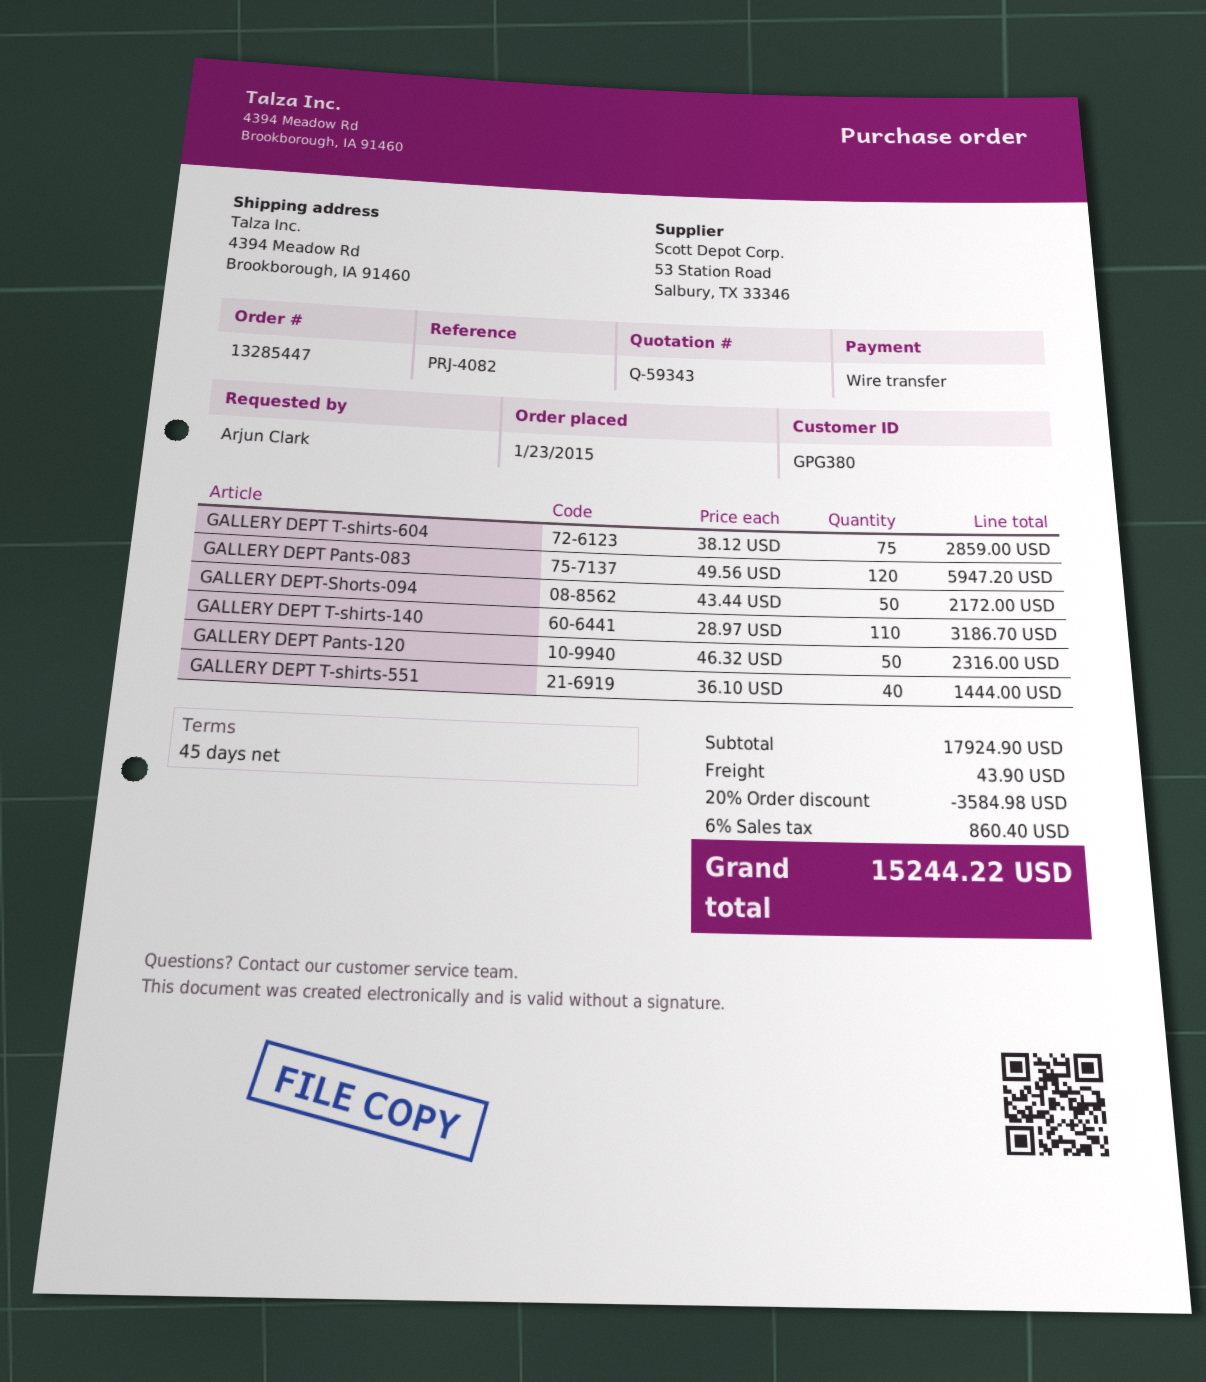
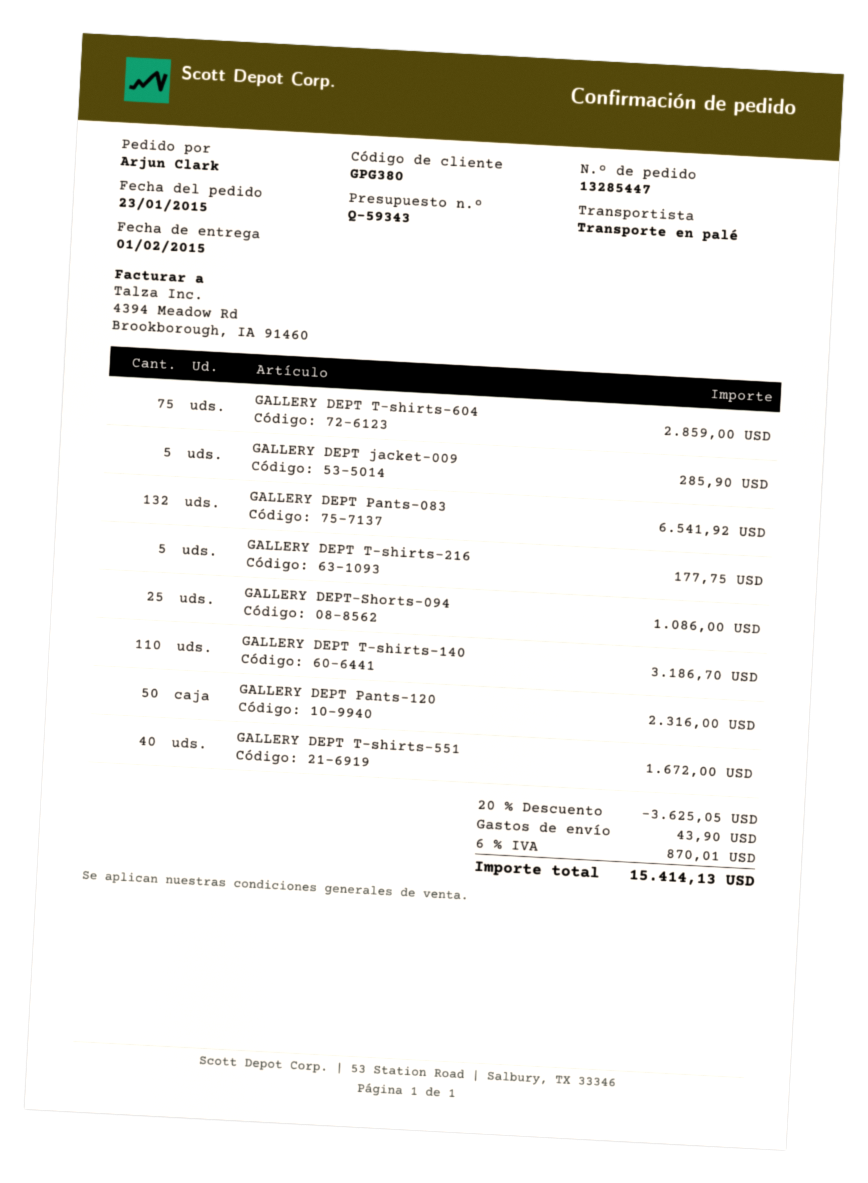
GALLERY DEPT Pants-083: 120 for 5947.20 -> 132 for 6541.92
GALLERY DEPT-Shorts-094: 50 for 2172.00 -> 25 for 1086.00
GALLERY DEPT T-shirts-551: 40 for 1444.00 -> 40 for 1672.00
GALLERY DEPT jacket-009: none -> 5 for 285.90
GALLERY DEPT T-shirts-216: none -> 5 for 177.75
discount: 20% = 3584.98 -> 20% = 3625.05
tax: 6% = 860.40 -> 6% = 870.01
total: 15244.22 -> 15414.13

